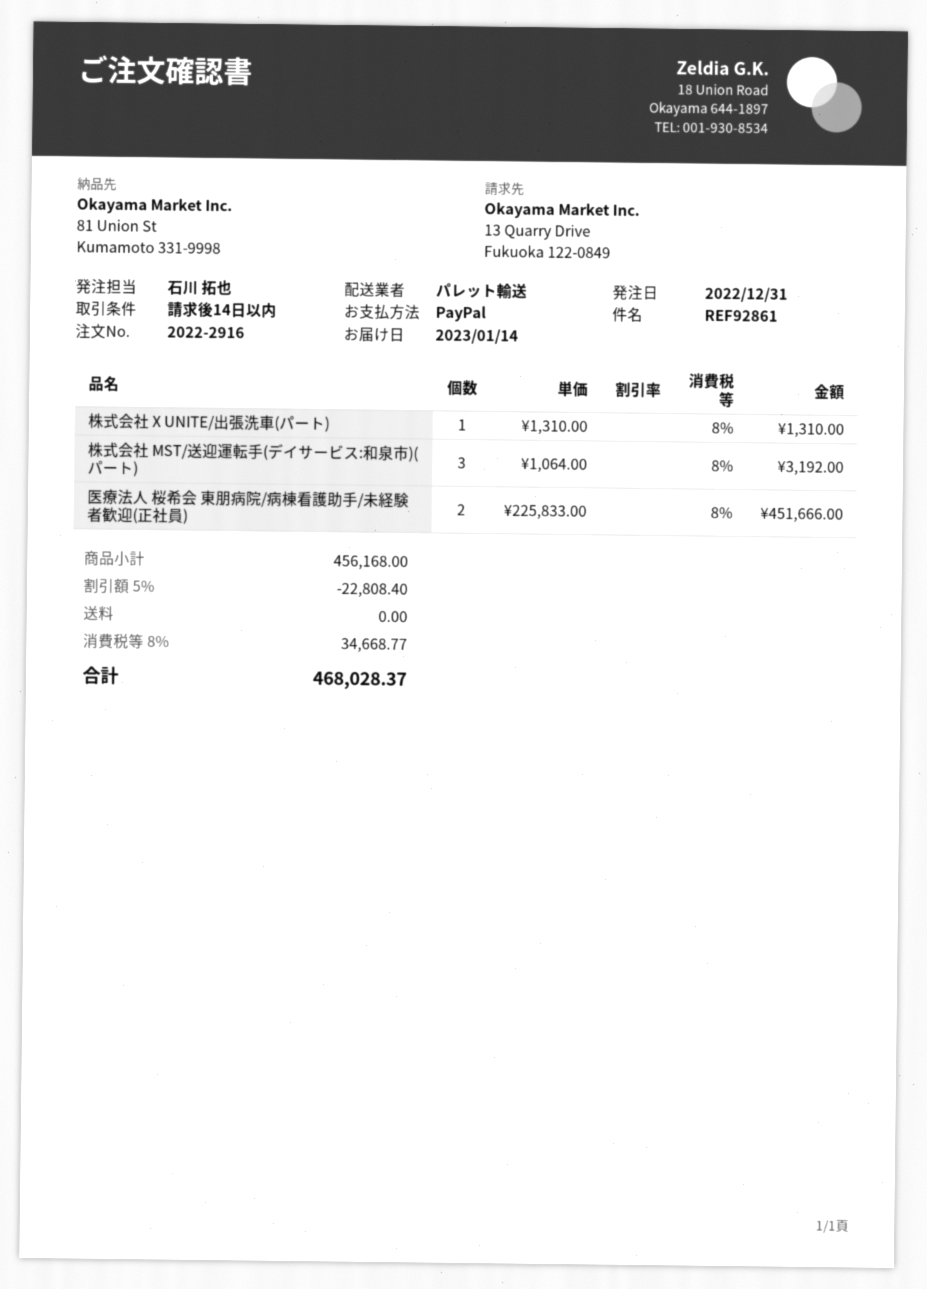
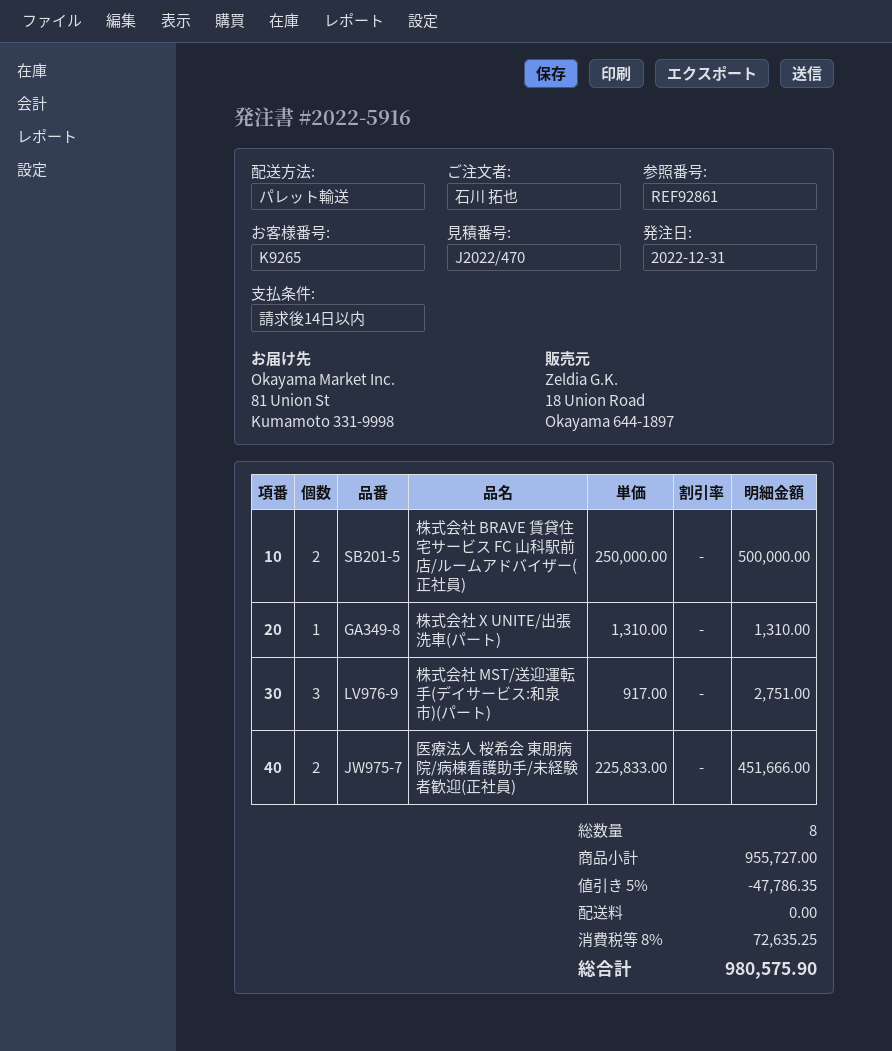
order number: 2022-2916 -> 2022-5916
株式会社 MST/送迎運転手(デイサービス:和泉市)(パート): 3 x 1064.00 = 3192.00 -> 3 x 917.00 = 2751.00
株式会社 BRAVE 賃貸住宅サービス FC 山科駅前店/ルームアドバイザー(正社員): none -> 2 x 250000.00 = 500000.00
subtotal: 456168.00 -> 955727.00
discount: 5% = 22808.40 -> 5% = 47786.35
tax: 8% = 34668.77 -> 8% = 72635.25
total: 468028.37 -> 980575.90

